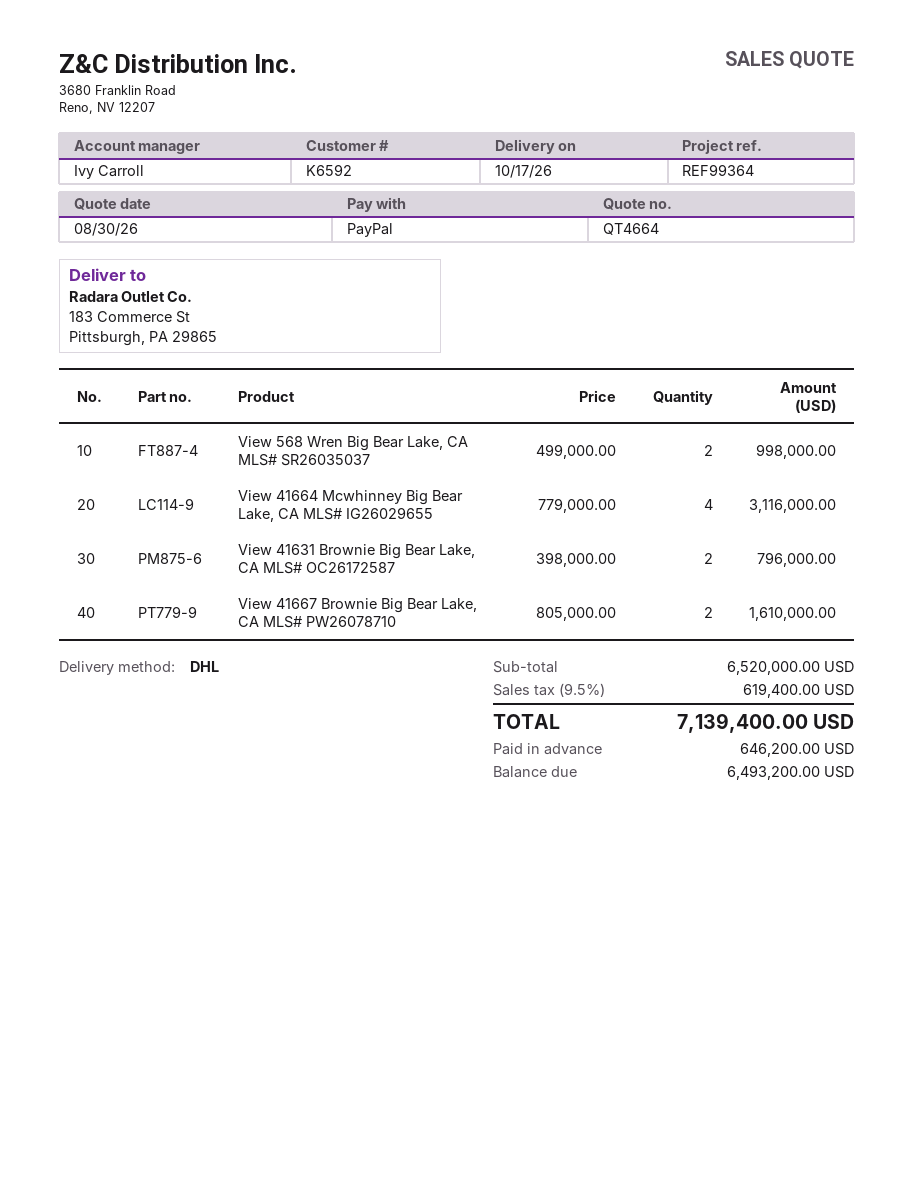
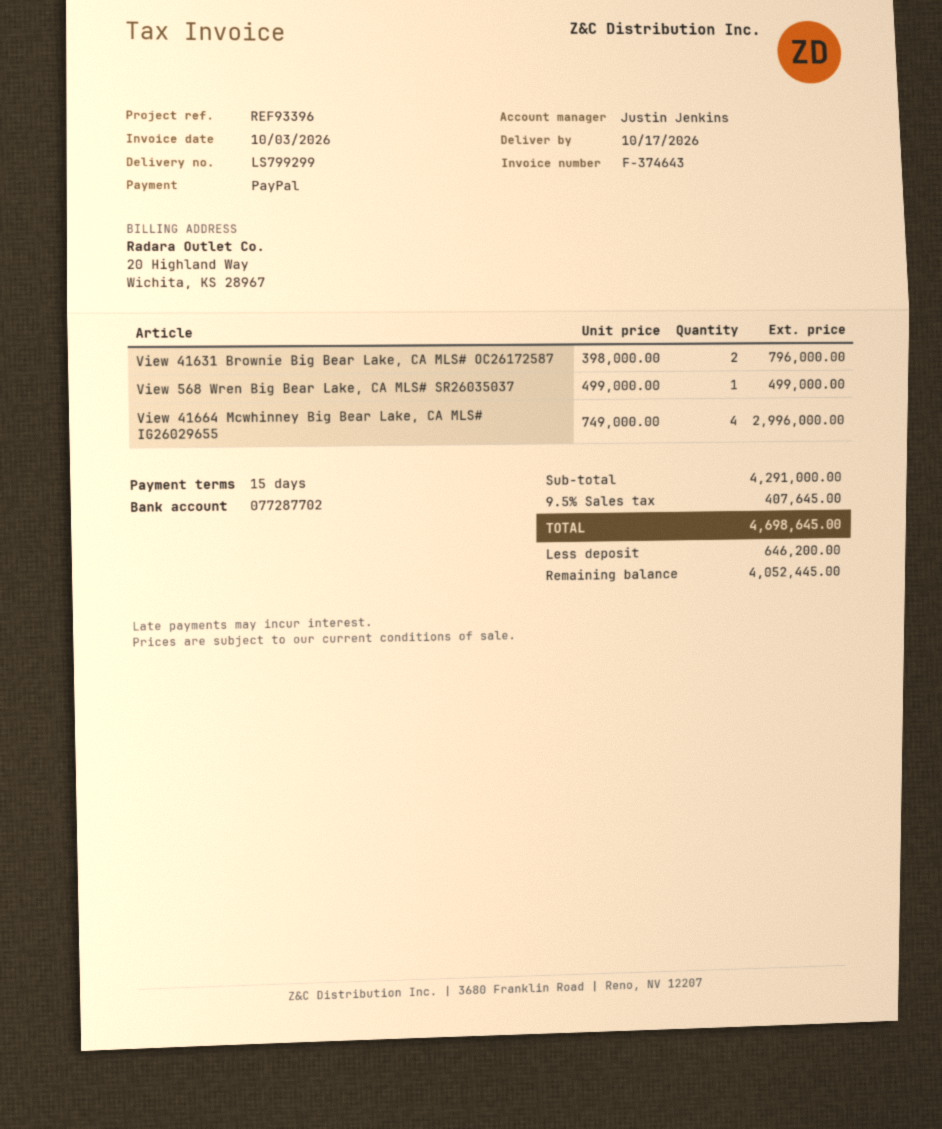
reference: REF99364 -> REF93396
sales rep: Ivy Carroll -> Justin Jenkins
View 568 Wren Big Bear Lake, CA MLS# SR26035037: 2 x 499000.00 = 998000.00 -> 1 x 499000.00 = 499000.00
View 41664 Mcwhinney Big Bear Lake, CA MLS# IG26029655: 4 x 779000.00 = 3116000.00 -> 4 x 749000.00 = 2996000.00
View 41667 Brownie Big Bear Lake, CA MLS# PW26078710: 2 x 805000.00 = 1610000.00 -> none
subtotal: 6520000.00 -> 4291000.00
tax: 9.5% = 619400.00 -> 9.5% = 407645.00
total: 7139400.00 -> 4698645.00
balance: 6493200.00 -> 4052445.00

